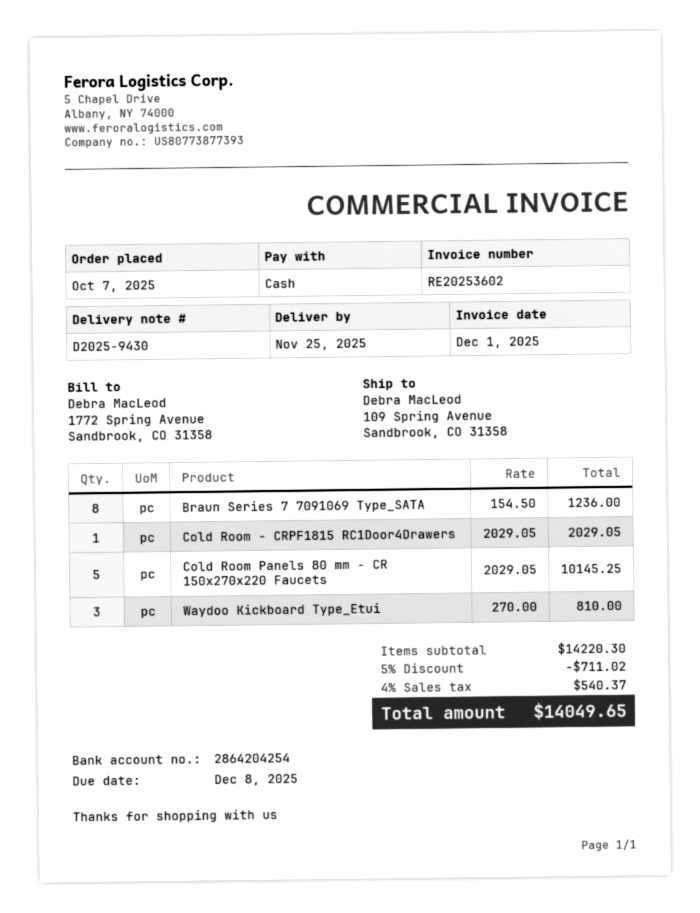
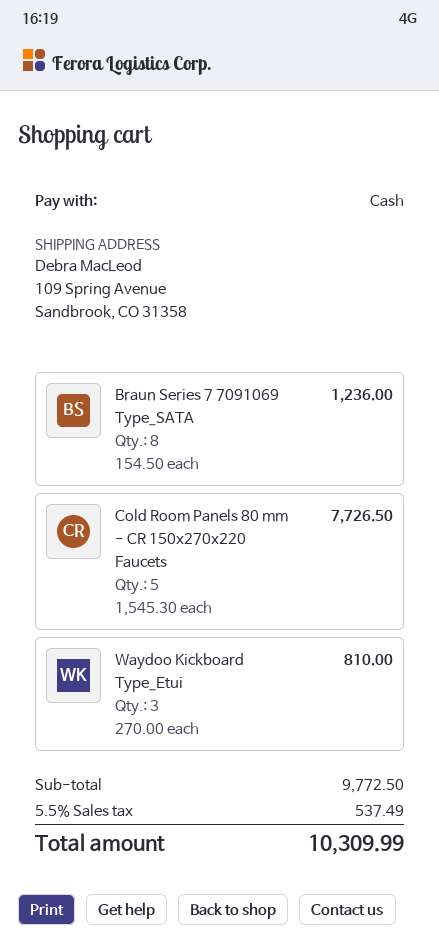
Cold Room - CRPF1815 RC1Door4Drawers: 1 x 2029.05 = 2029.05 -> none
Cold Room Panels 80 mm - CR 150x270x220 Faucets: 5 x 2029.05 = 10145.25 -> 5 x 1545.30 = 7726.50
subtotal: 14220.30 -> 9772.50
discount: 5% = 711.02 -> none
tax: 4% = 540.37 -> 5.5% = 537.49
total: 14049.65 -> 10309.99

